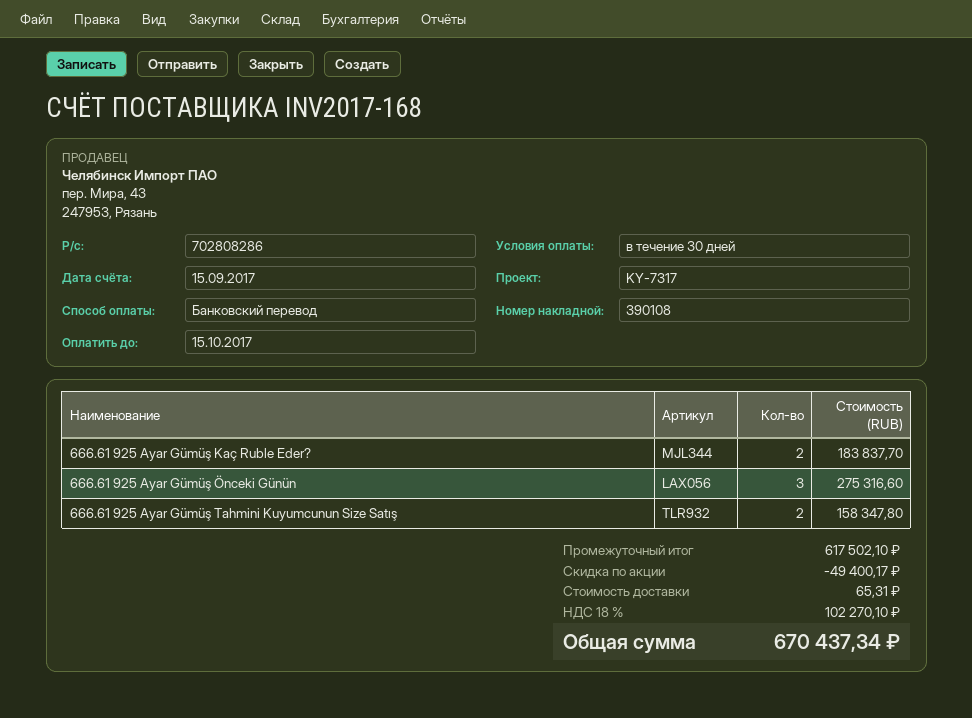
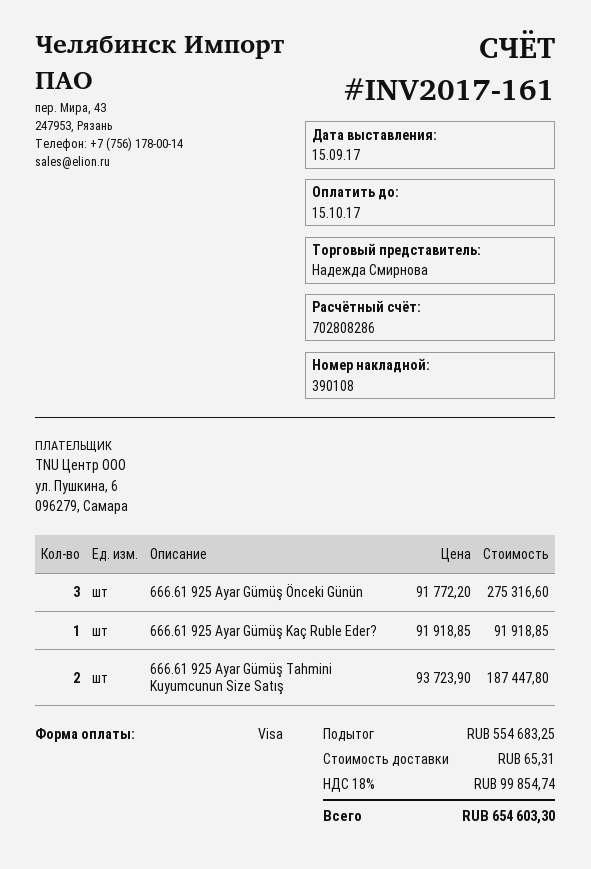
invoice number: INV2017-168 -> INV2017-161
payment method: bank transfer -> Visa
666.61 925 Ayar Gümüş Kaç Ruble Eder?: 2 for 183837.70 -> 1 for 91918.85
666.61 925 Ayar Gümüş Tahmini Kuyumcunun Size Satış: 2 for 158347.80 -> 2 for 187447.80
subtotal: 617502.10 -> 554683.25
discount: 49400.17 -> none
tax: 18% = 102270.10 -> 18% = 99854.74
total: 670437.34 -> 654603.30

